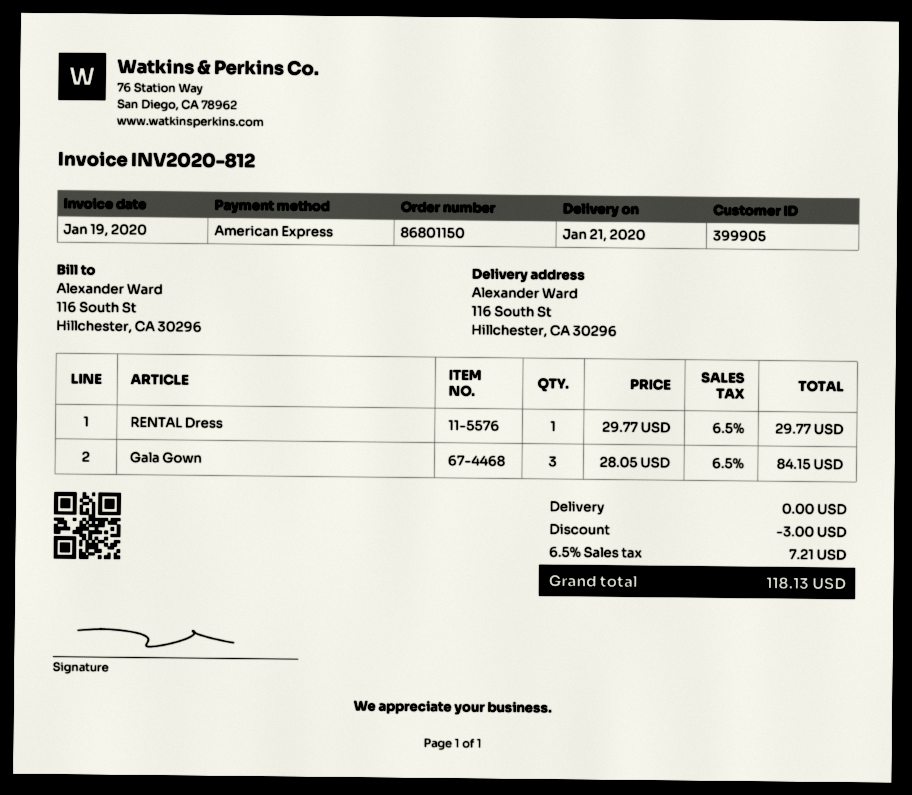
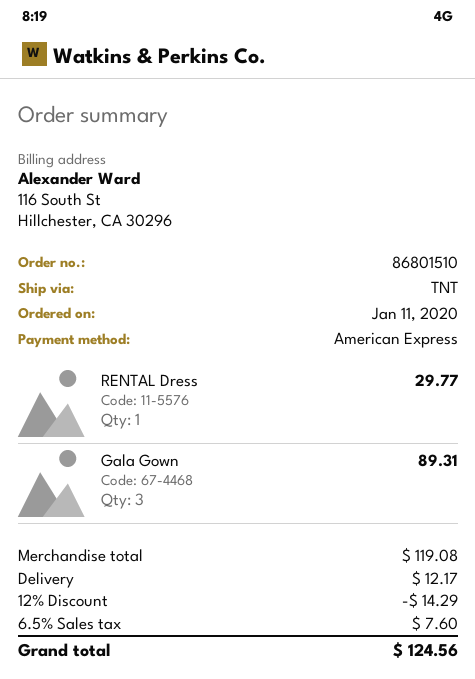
order number: 86801150 -> 86801510
Gala Gown: 3 for 84.15 -> 3 for 89.31
discount: 3.00 -> 14.29
shipping: 0.00 -> 12.17
tax: 6.5% = 7.21 -> 6.5% = 7.60
total: 118.13 -> 124.56

